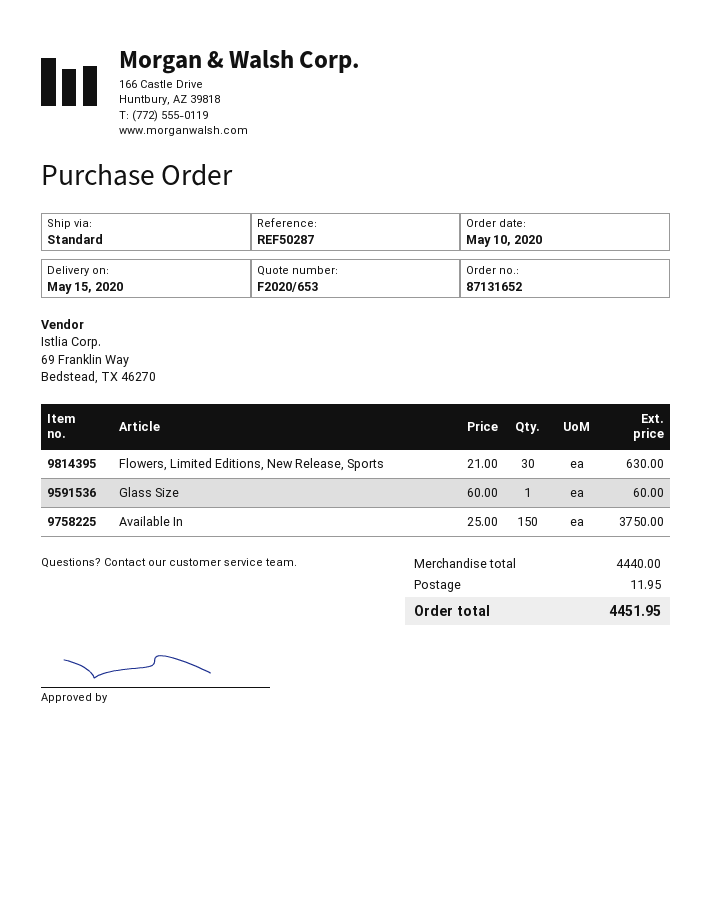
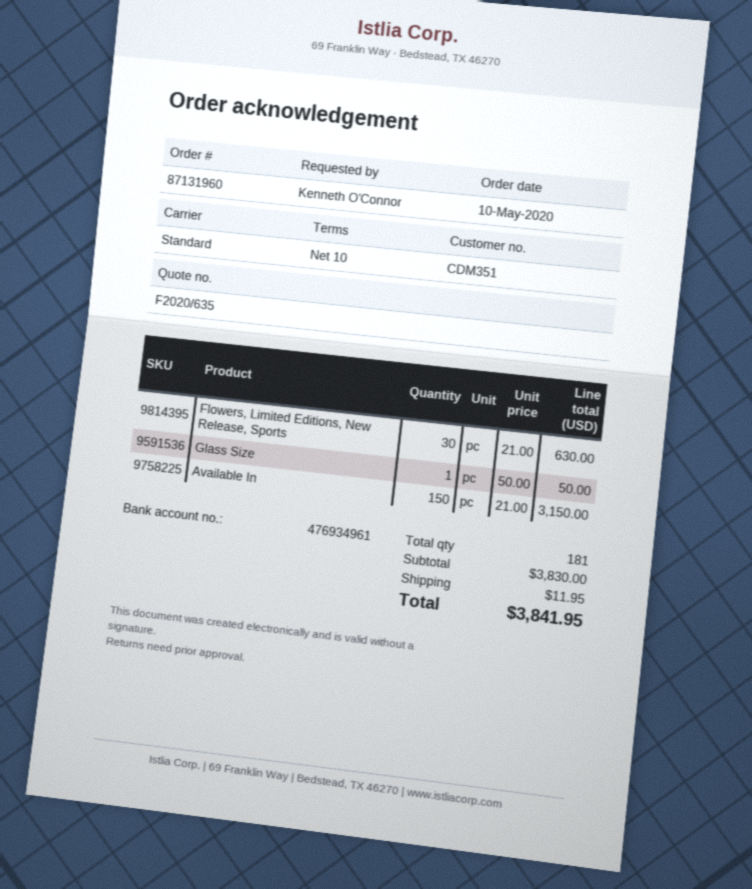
quote number: F2020/653 -> F2020/635
order number: 87131652 -> 87131960
Glass Size: 1 x 60.00 = 60.00 -> 1 x 50.00 = 50.00
Available In: 150 x 25.00 = 3750.00 -> 150 x 21.00 = 3150.00
subtotal: 4440.00 -> 3830.00
total: 4451.95 -> 3841.95

